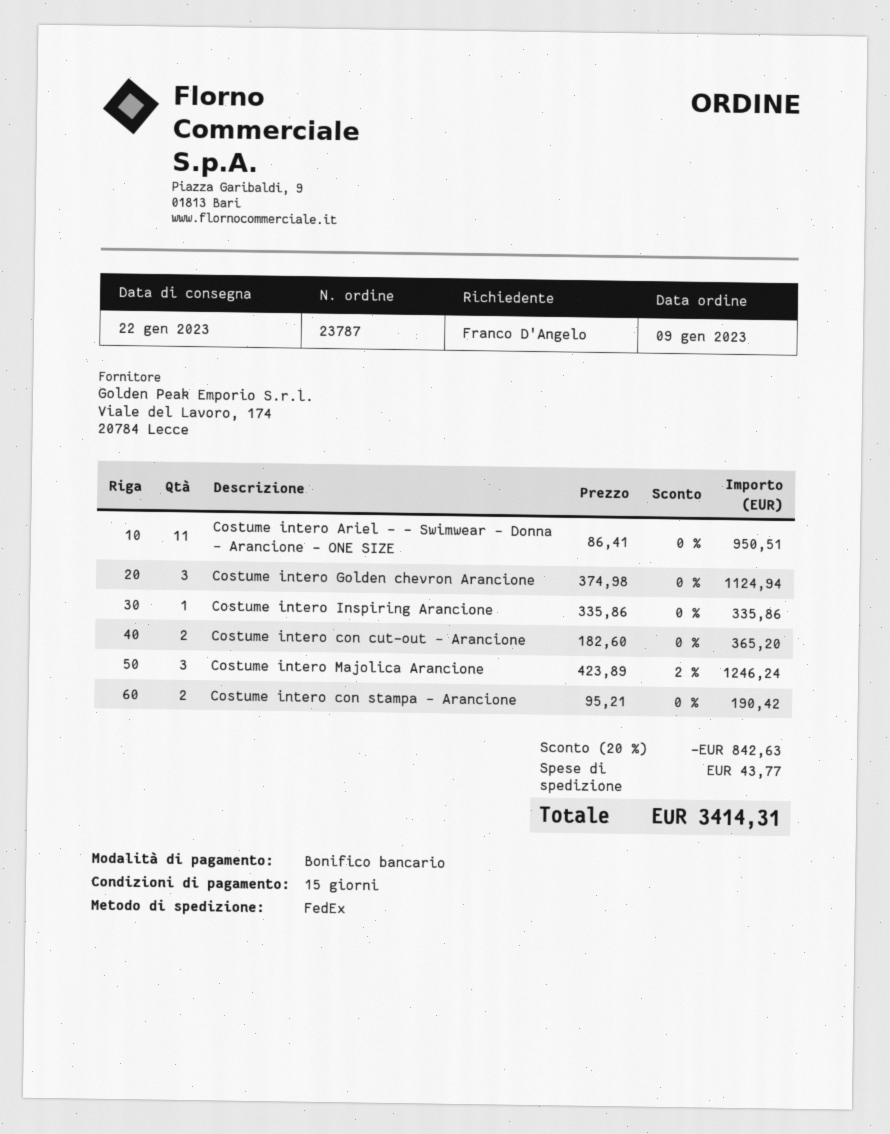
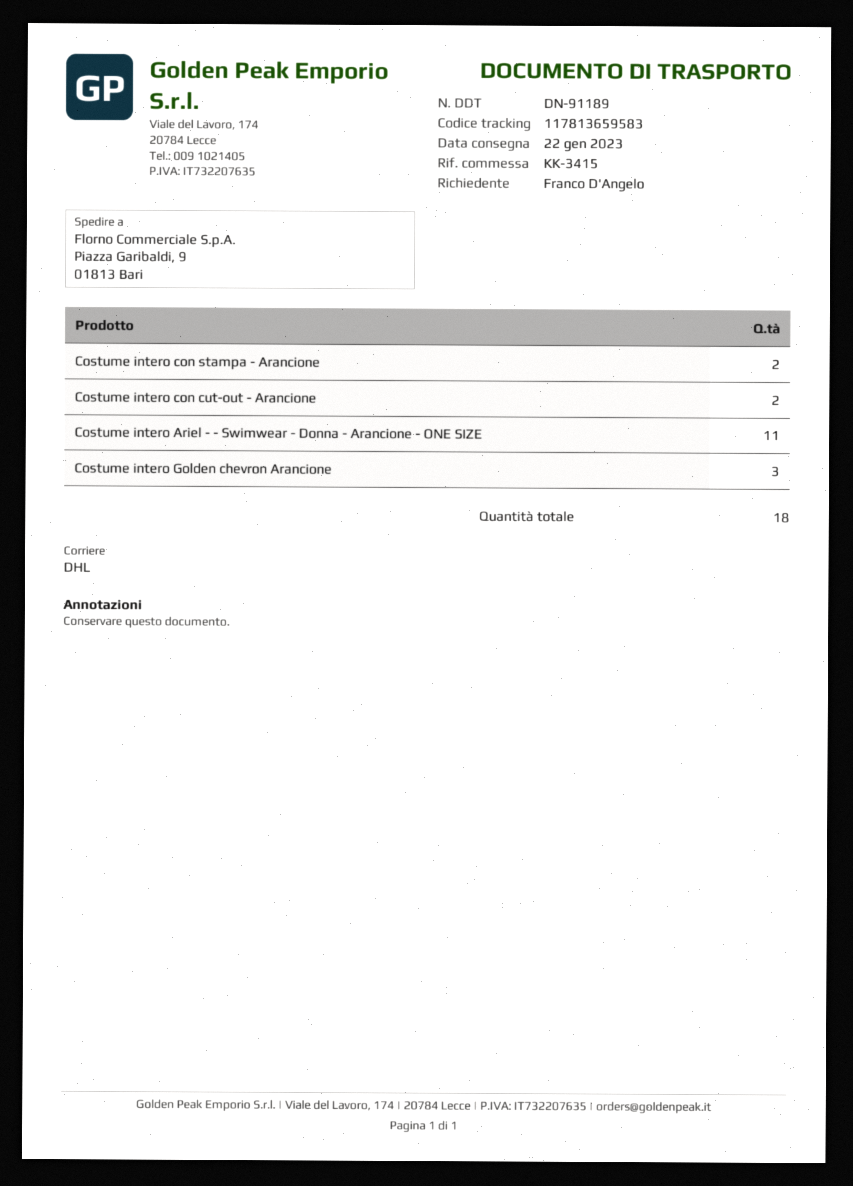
shipping method: FedEx -> DHL
Costume intero Inspiring Arancione: 1 -> none
Costume intero Majolica Arancione: 3 -> none

